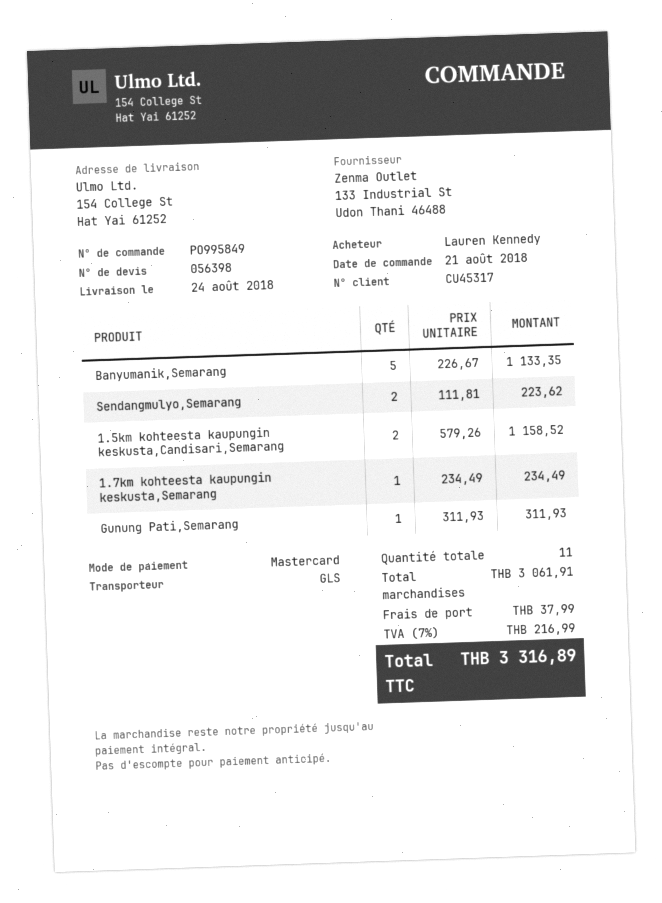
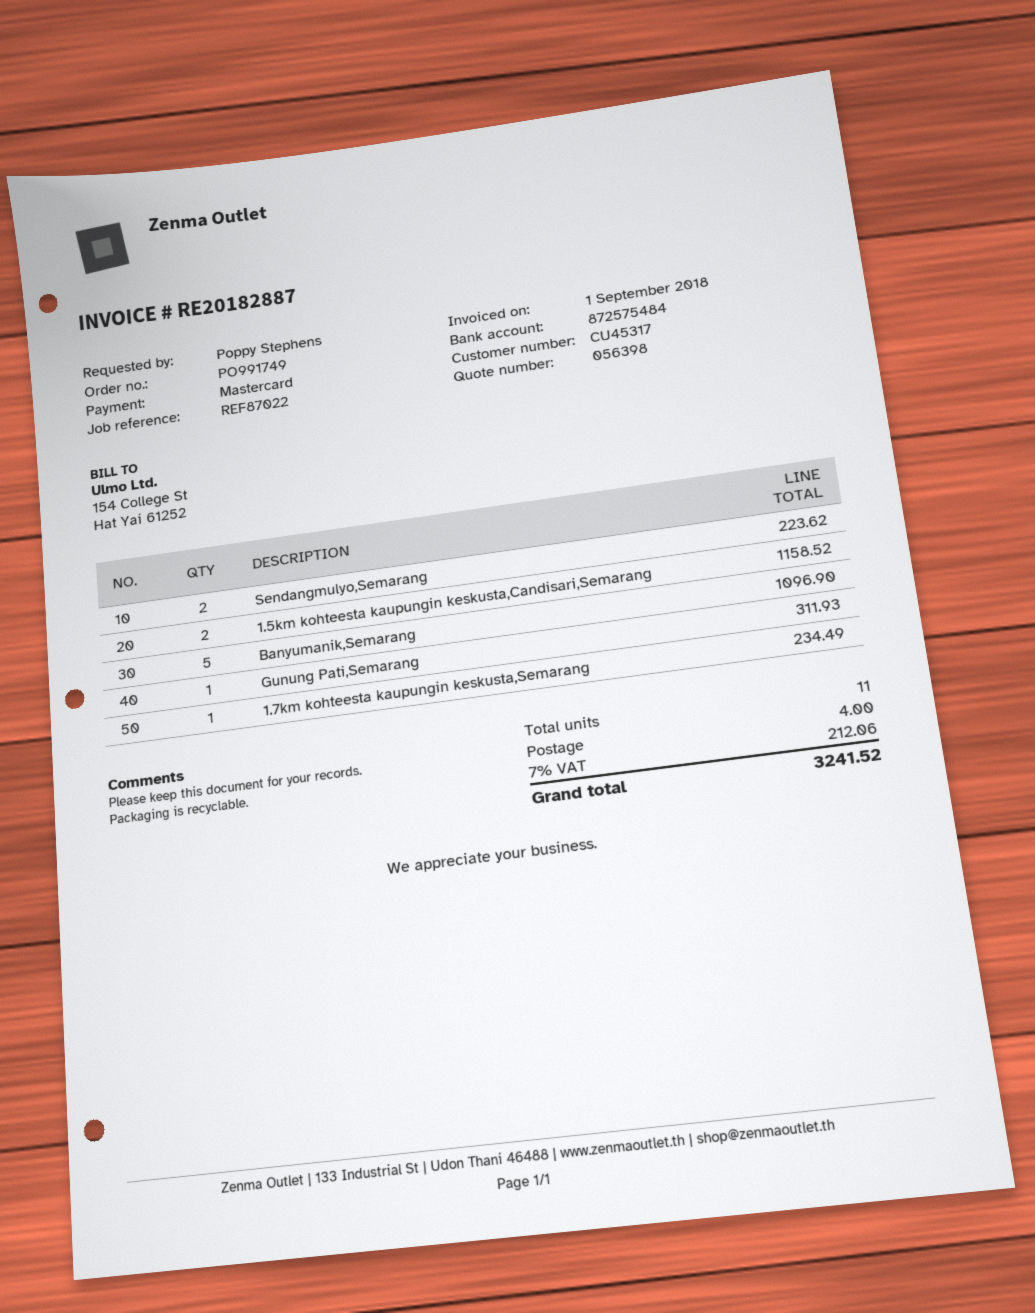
order number: PO995849 -> PO991749
ordered by: Lauren Kennedy -> Poppy Stephens
Banyumanik,Semarang: 5 for 1133.35 -> 5 for 1096.90
shipping: 37.99 -> 4.00
tax: 7% = 216.99 -> 7% = 212.06
total: 3316.89 -> 3241.52

